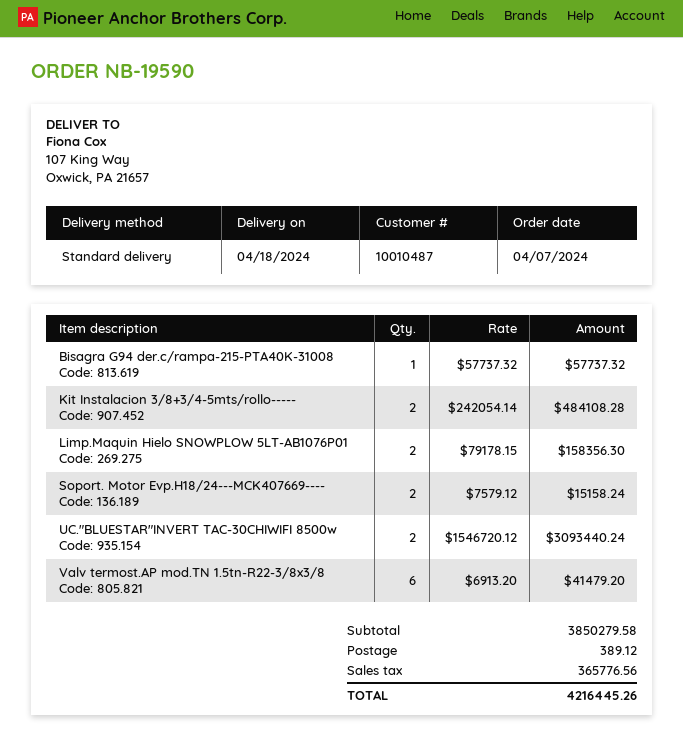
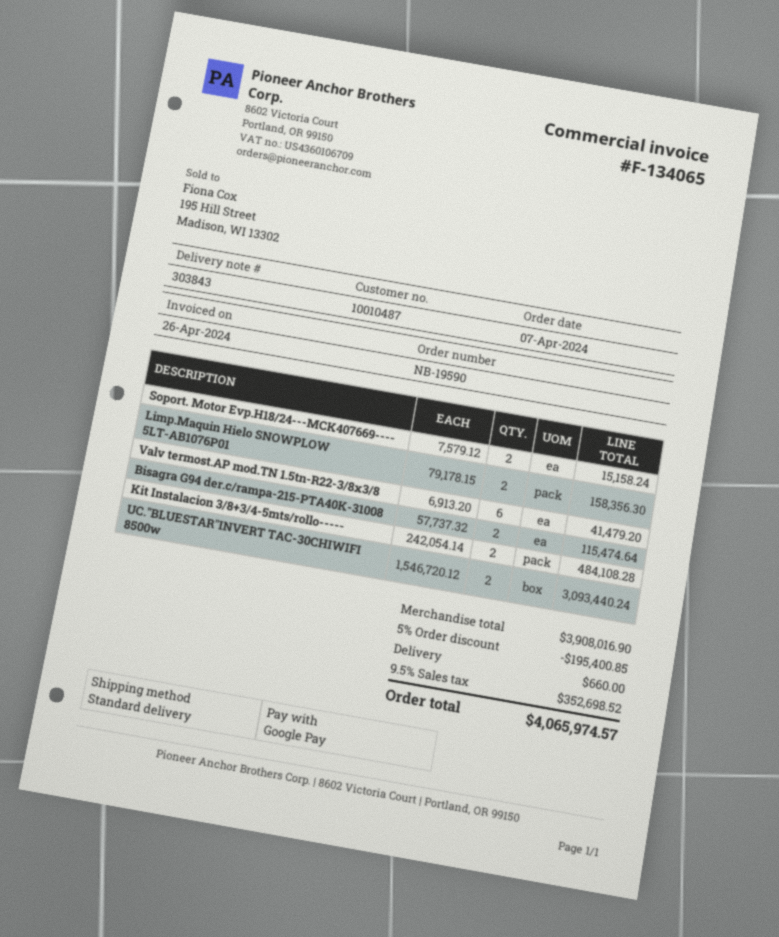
Bisagra G94 der.c/rampa-215-PTA40K-31008: 1 x 57737.32 = 57737.32 -> 2 x 57737.32 = 115474.64
subtotal: 3850279.58 -> 3908016.90
discount: none -> 5% = 195400.85
shipping: 389.12 -> 660.00
tax: 365776.56 -> 352698.52
total: 4216445.26 -> 4065974.57

